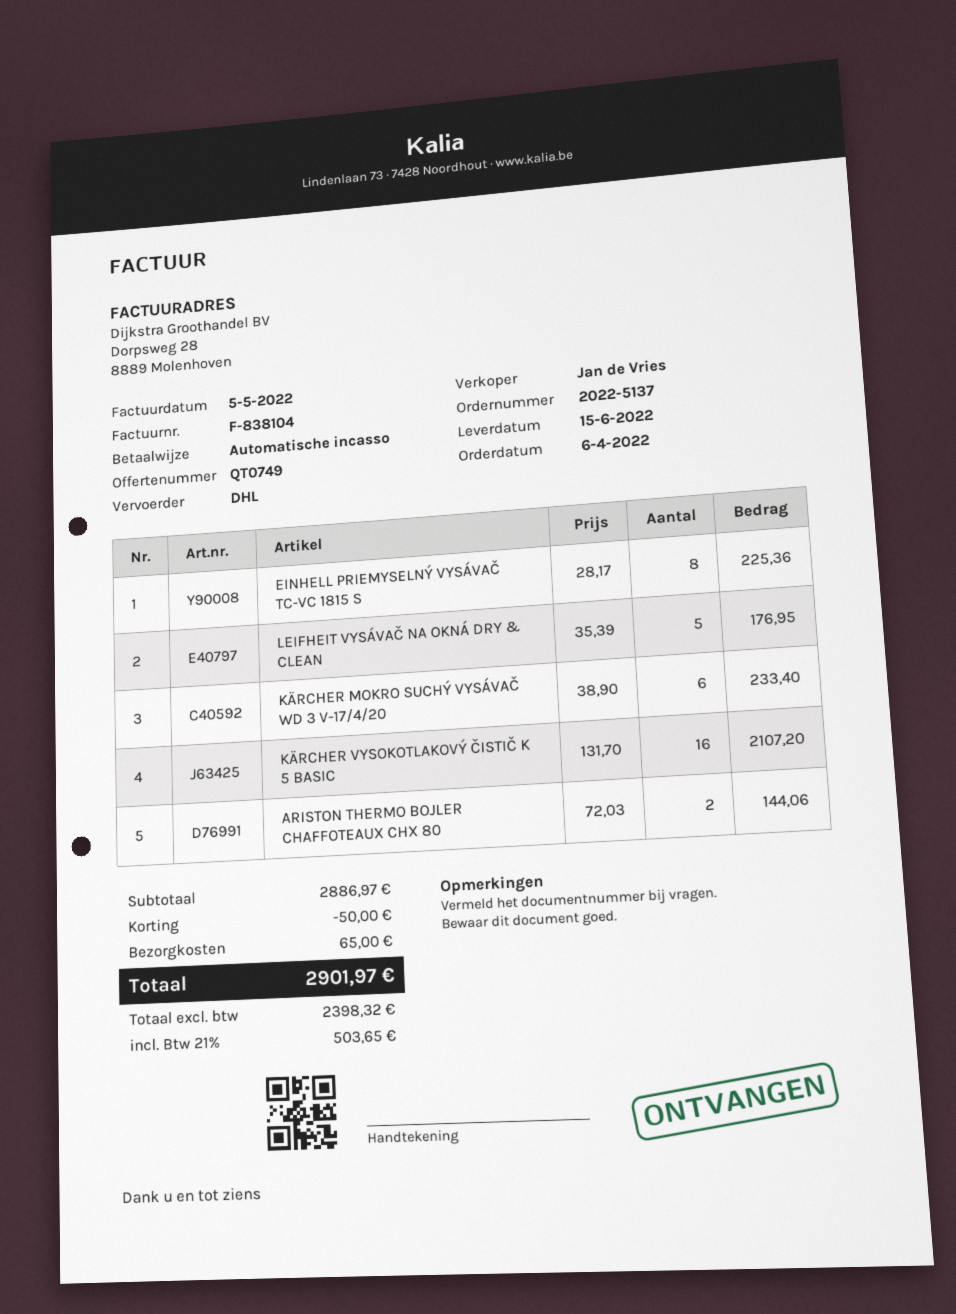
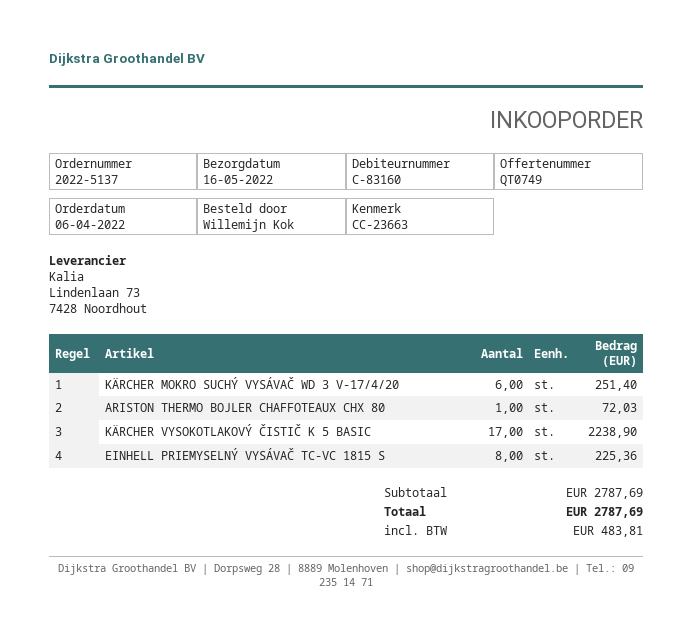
delivery date: 2022-06-15 -> 2022-05-16
LEIFHEIT VYSÁVAČ NA OKNÁ DRY & CLEAN: 5 for 176.95 -> none
KÄRCHER MOKRO SUCHÝ VYSÁVAČ WD 3 V-17/4/20: 6 for 233.40 -> 6 for 251.40
KÄRCHER VYSOKOTLAKOVÝ ČISTIČ K 5 BASIC: 16 for 2107.20 -> 17 for 2238.90
ARISTON THERMO BOJLER CHAFFOTEAUX CHX 80: 2 for 144.06 -> 1 for 72.03
subtotal: 2886.97 -> 2787.69
discount: 50.00 -> none
shipping: 65.00 -> none
tax: 503.65 -> 483.81
total: 2901.97 -> 2787.69

